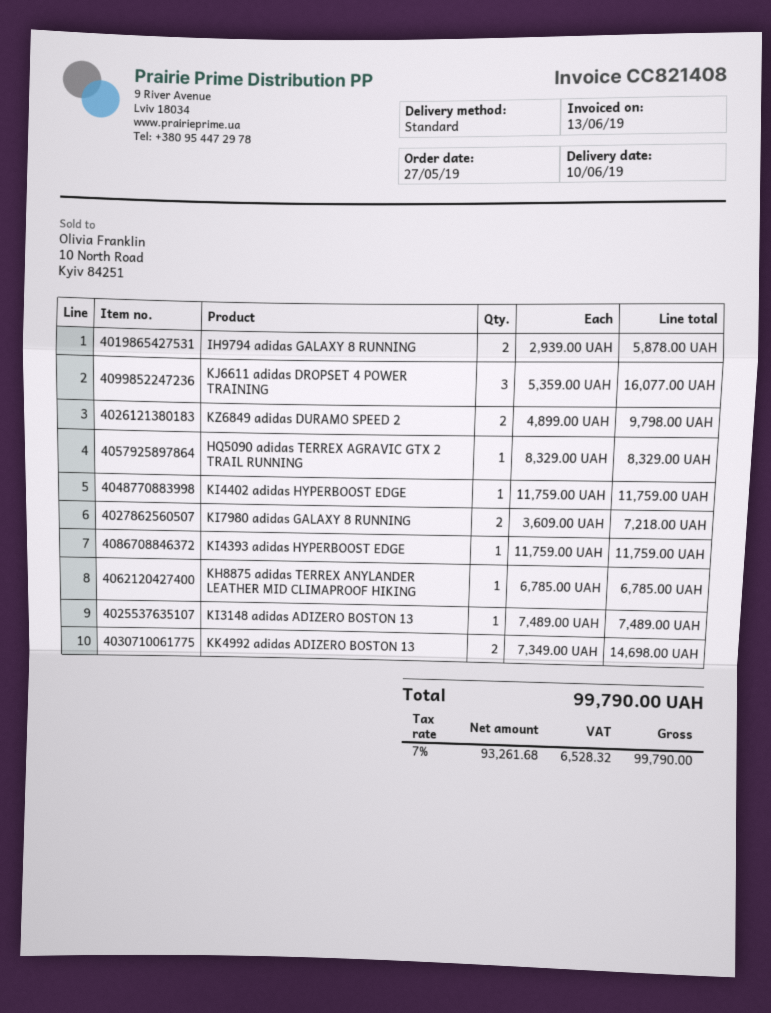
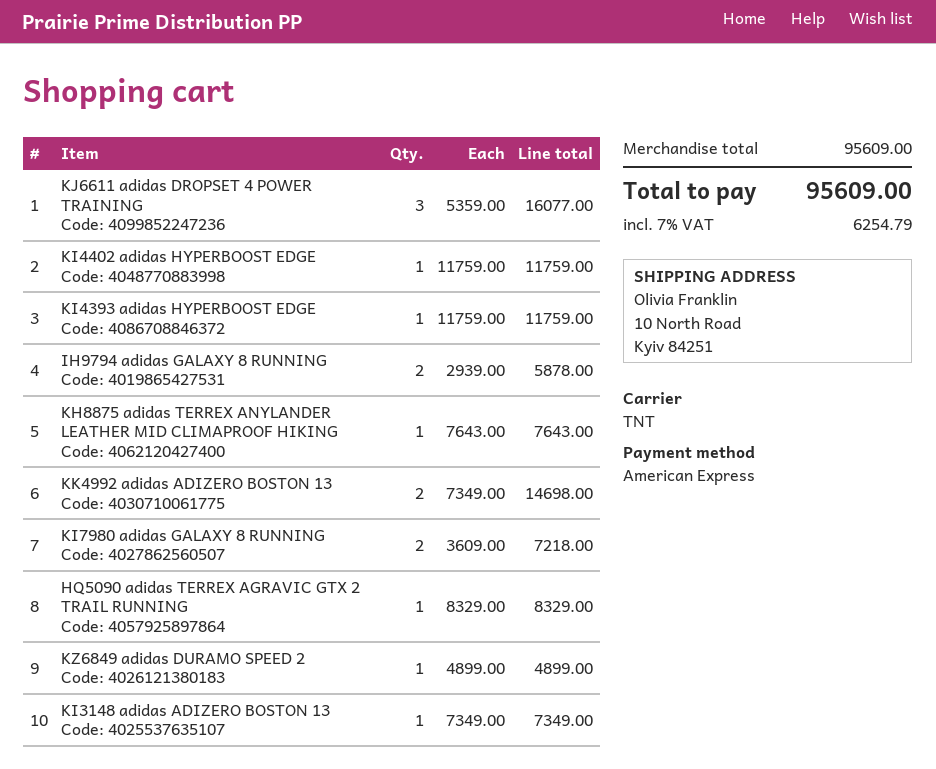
shipping method: standard -> TNT
KZ6849 adidas DURAMO SPEED 2: 2 x 4899.00 = 9798.00 -> 1 x 4899.00 = 4899.00
KH8875 adidas TERREX ANYLANDER LEATHER MID CLIMAPROOF HIKING: 1 x 6785.00 = 6785.00 -> 1 x 7643.00 = 7643.00
KI3148 adidas ADIZERO BOSTON 13: 1 x 7489.00 = 7489.00 -> 1 x 7349.00 = 7349.00
tax: 7% = 6528.32 -> 7% = 6254.79
total: 99790.00 -> 95609.00

